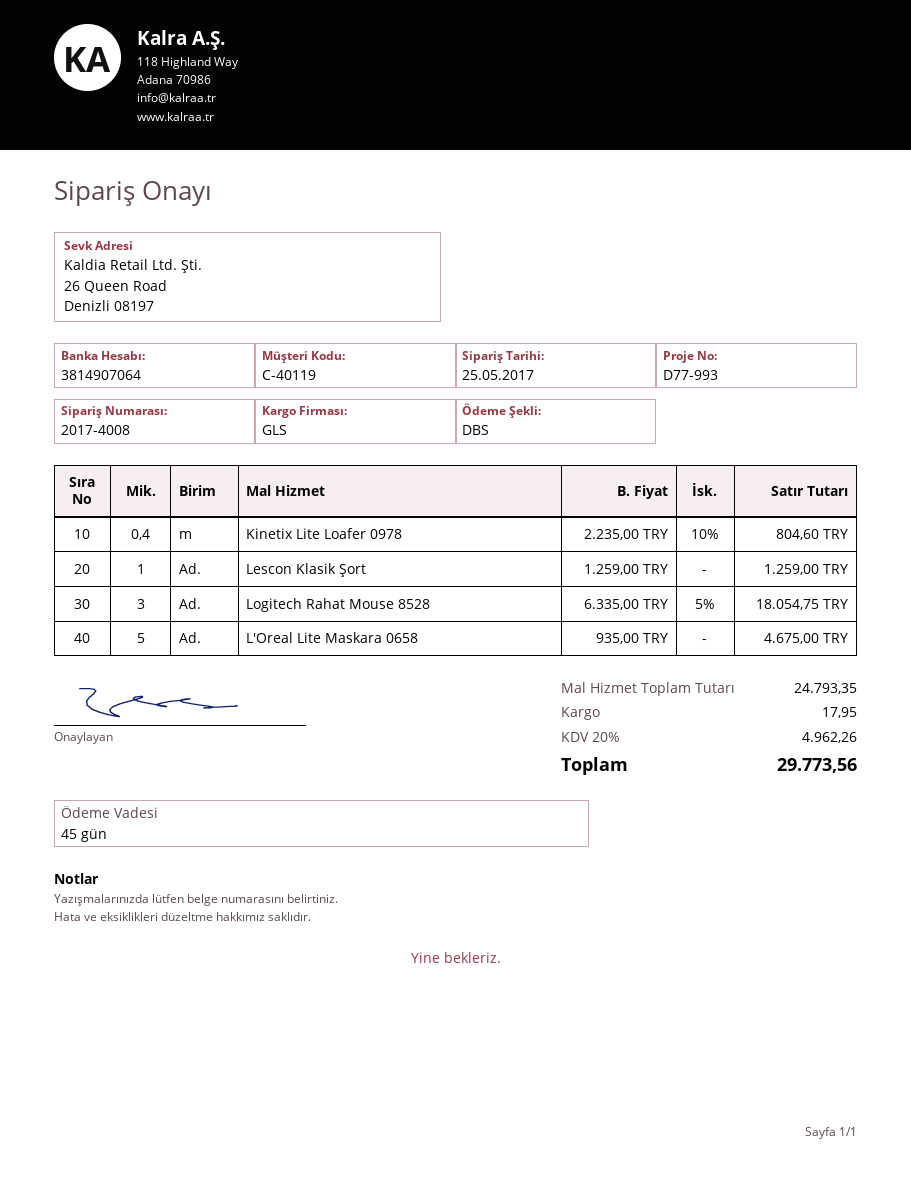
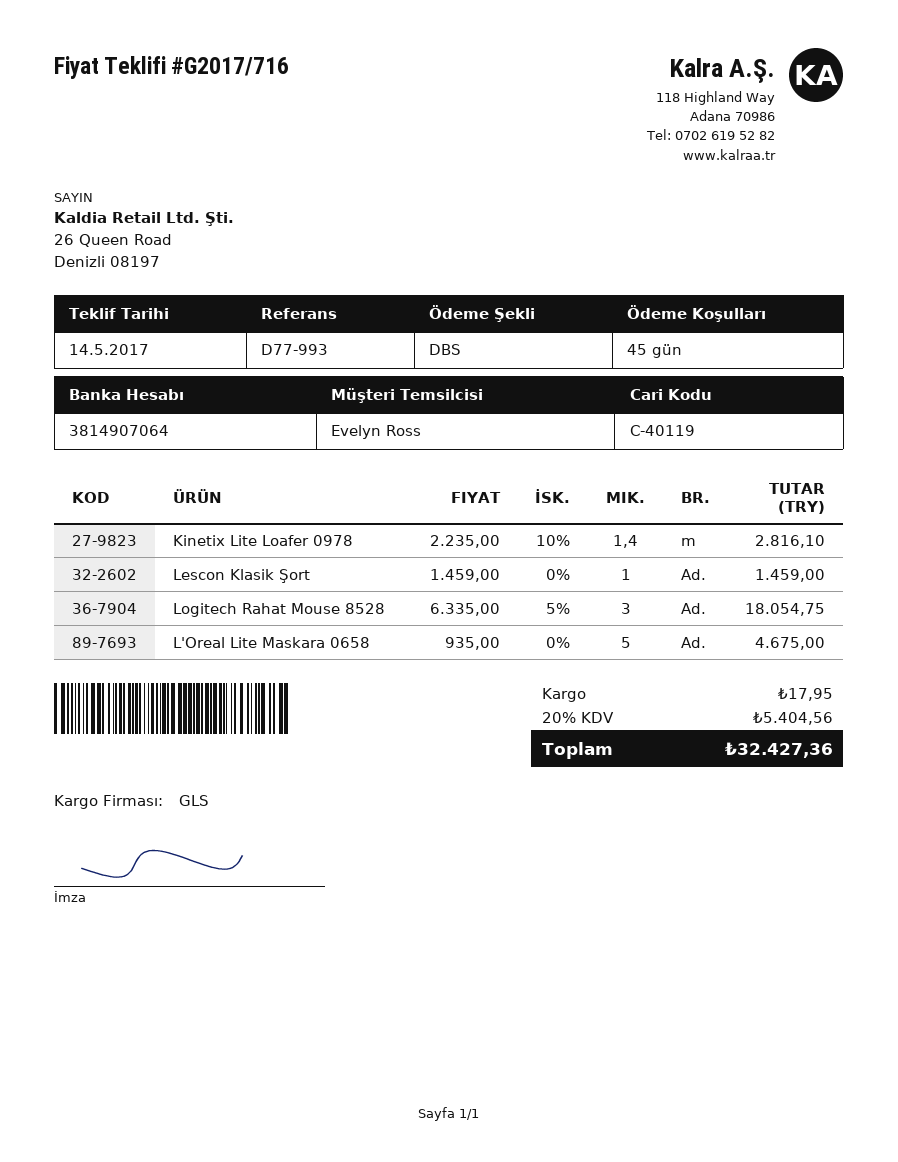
Kinetix Lite Loafer 0978: 0.4 x 2235.00 - 10% = 804.60 -> 1.4 x 2235.00 - 10% = 2816.10
Lescon Klasik Şort: 1 x 1259.00 = 1259.00 -> 1 x 1459.00 = 1459.00
tax: 20% = 4962.26 -> 20% = 5404.56
total: 29773.56 -> 32427.36

